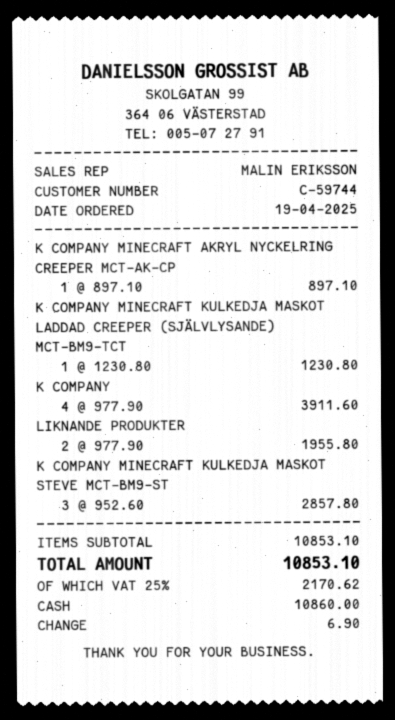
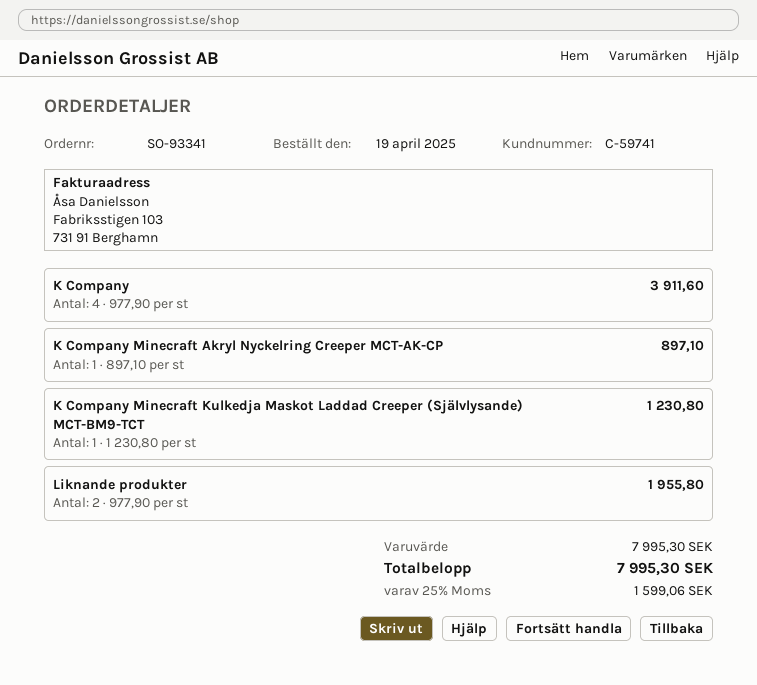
customer number: C-59744 -> C-59741
K COMPANY MINECRAFT KULKEDJA MASKOT STEVE MCT-BM9-ST: 3 x 952.60 = 2857.80 -> none
subtotal: 10853.10 -> 7995.30
tax: 25% = 2170.62 -> 25% = 1599.06
total: 10853.10 -> 7995.30

